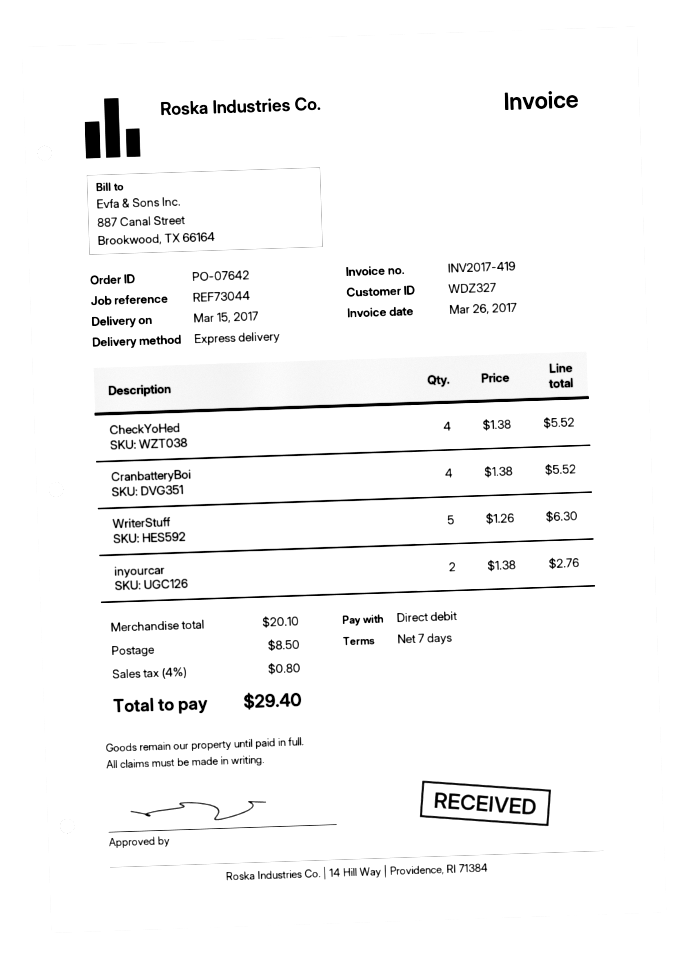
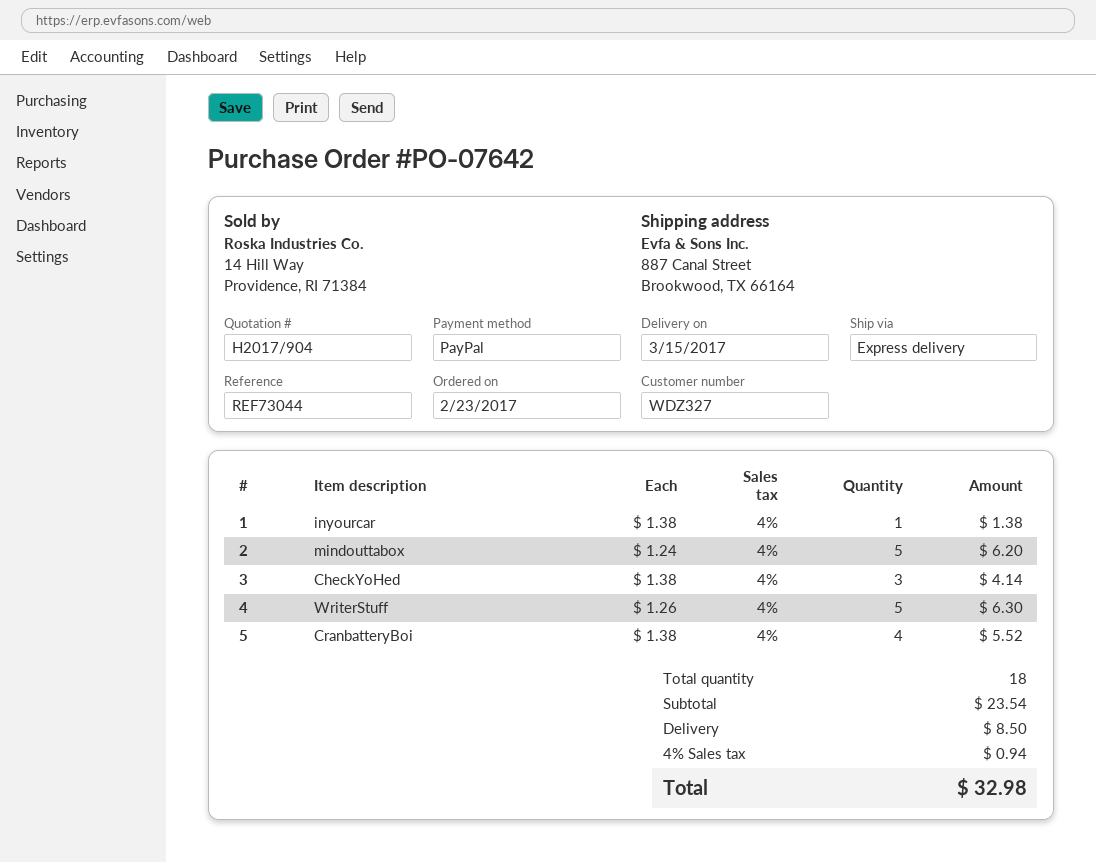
payment method: direct debit -> PayPal
CheckYoHed: 4 x 1.38 = 5.52 -> 3 x 1.38 = 4.14
inyourcar: 2 x 1.38 = 2.76 -> 1 x 1.38 = 1.38
mindouttabox: none -> 5 x 1.24 = 6.20
subtotal: 20.10 -> 23.54
tax: 4% = 0.80 -> 4% = 0.94
total: 29.40 -> 32.98

